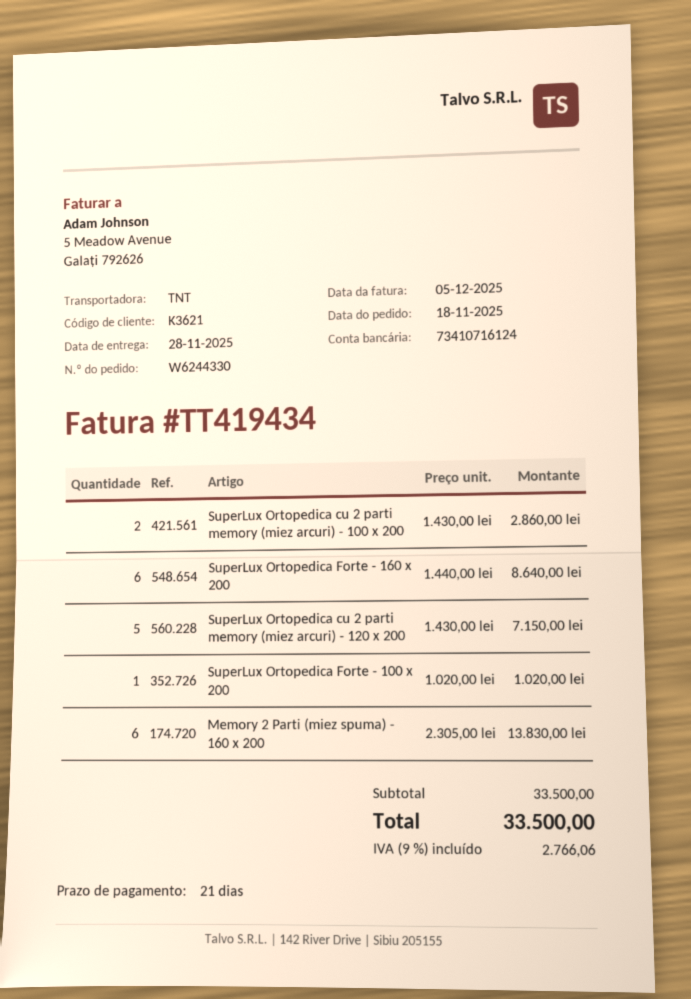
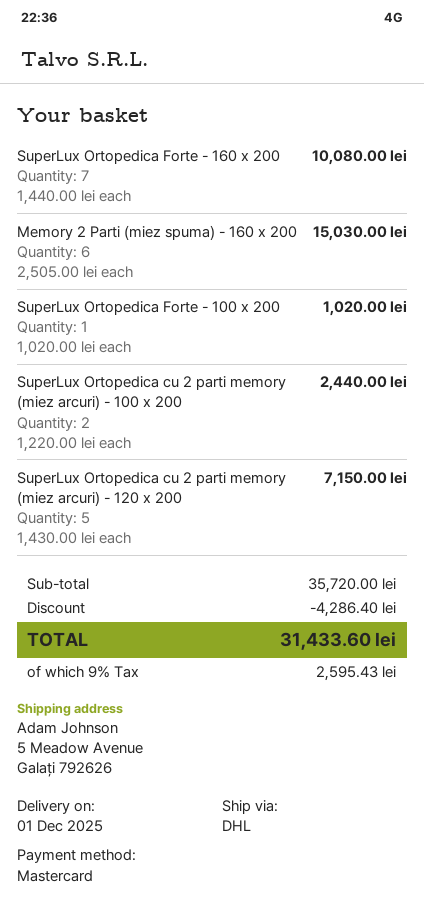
delivery date: 2025-11-28 -> 2025-12-01
shipping method: TNT -> DHL
SuperLux Ortopedica cu 2 parti memory (miez arcuri) - 100 x 200: 2 x 1430.00 = 2860.00 -> 2 x 1220.00 = 2440.00
SuperLux Ortopedica Forte - 160 x 200: 6 x 1440.00 = 8640.00 -> 7 x 1440.00 = 10080.00
Memory 2 Parti (miez spuma) - 160 x 200: 6 x 2305.00 = 13830.00 -> 6 x 2505.00 = 15030.00
subtotal: 33500.00 -> 35720.00
discount: none -> 4286.40
tax: 9% = 2766.06 -> 9% = 2595.43
total: 33500.00 -> 31433.60

